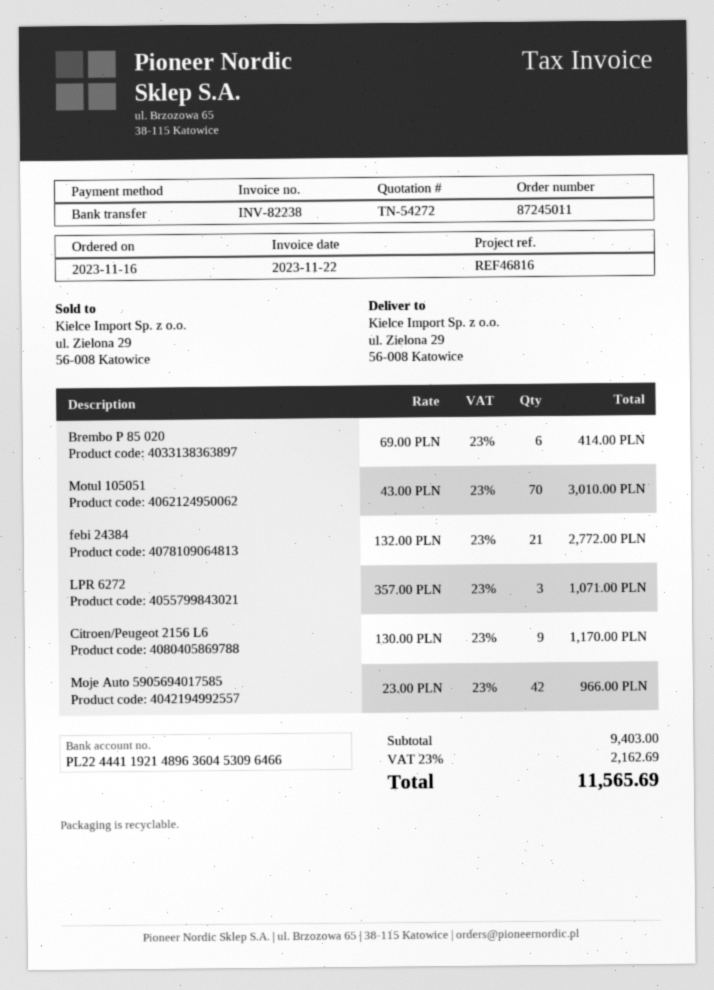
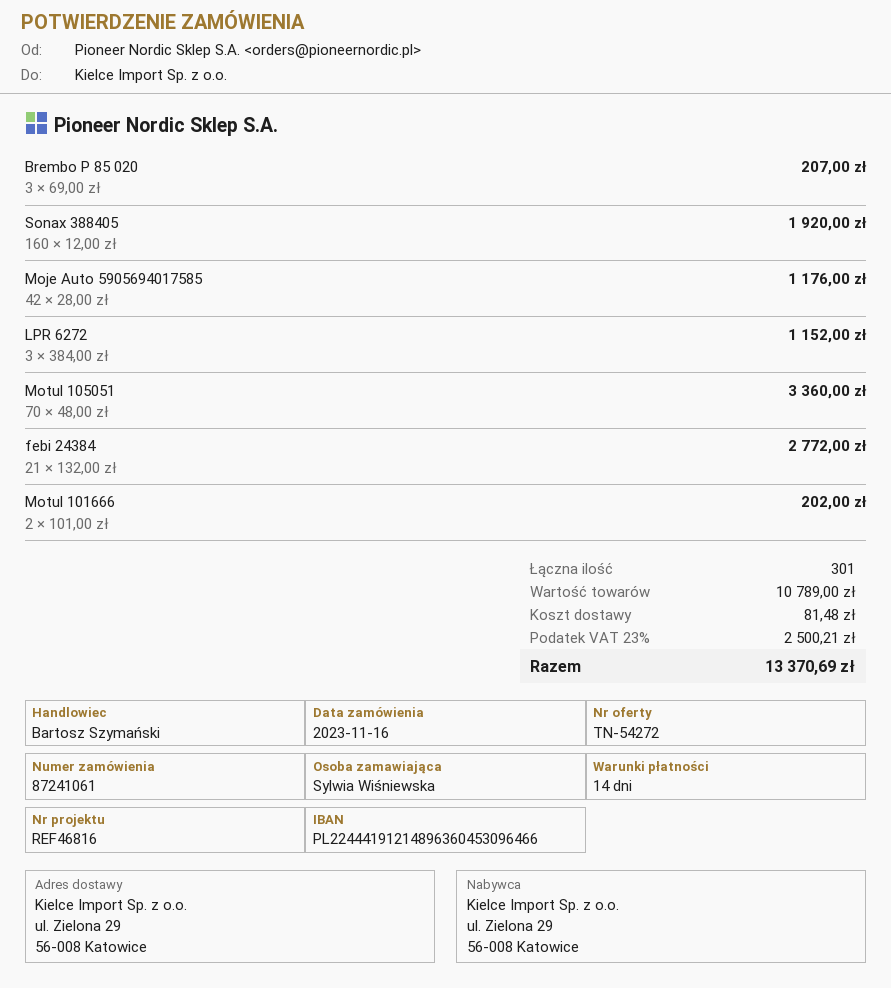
order number: 87245011 -> 87241061
bank account: PL22444119214896360453096466 -> PL22444191214896360453096466
Brembo P 85 020: 6 x 69.00 = 414.00 -> 3 x 69.00 = 207.00
Motul 105051: 70 x 43.00 = 3010.00 -> 70 x 48.00 = 3360.00
LPR 6272: 3 x 357.00 = 1071.00 -> 3 x 384.00 = 1152.00
Citroen/Peugeot 2156 L6: 9 x 130.00 = 1170.00 -> none
Moje Auto 5905694017585: 42 x 23.00 = 966.00 -> 42 x 28.00 = 1176.00
Sonax 388405: none -> 160 x 12.00 = 1920.00
Motul 101666: none -> 2 x 101.00 = 202.00
subtotal: 9403.00 -> 10789.00
shipping: none -> 81.48
tax: 23% = 2162.69 -> 23% = 2500.21
total: 11565.69 -> 13370.69

